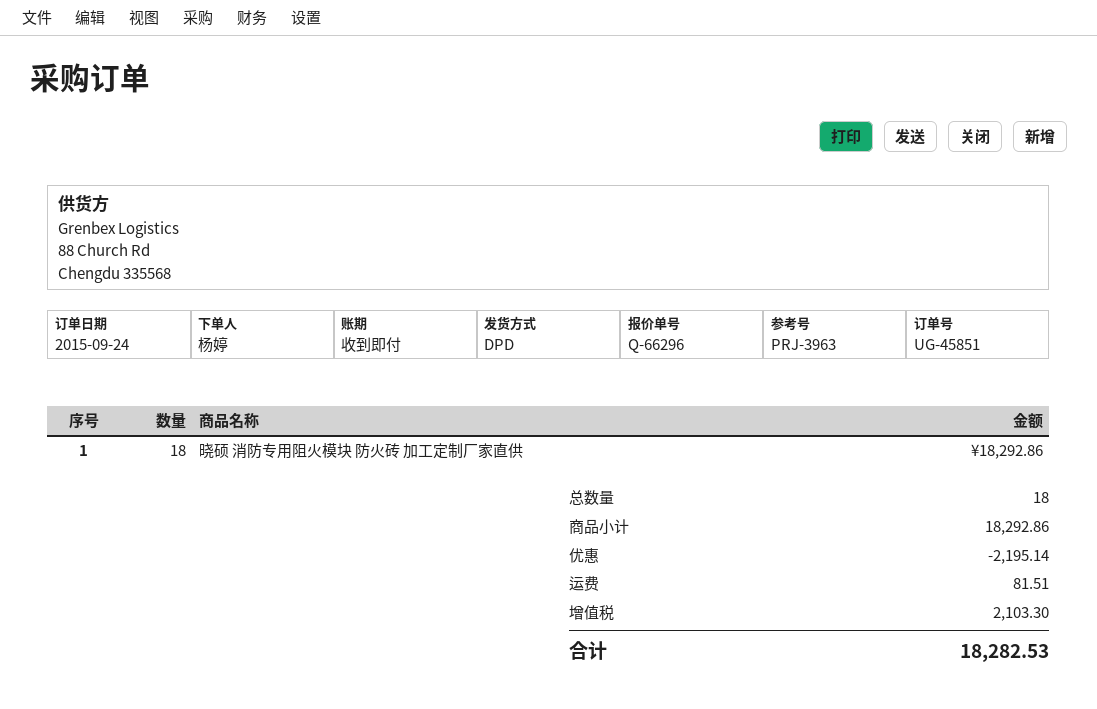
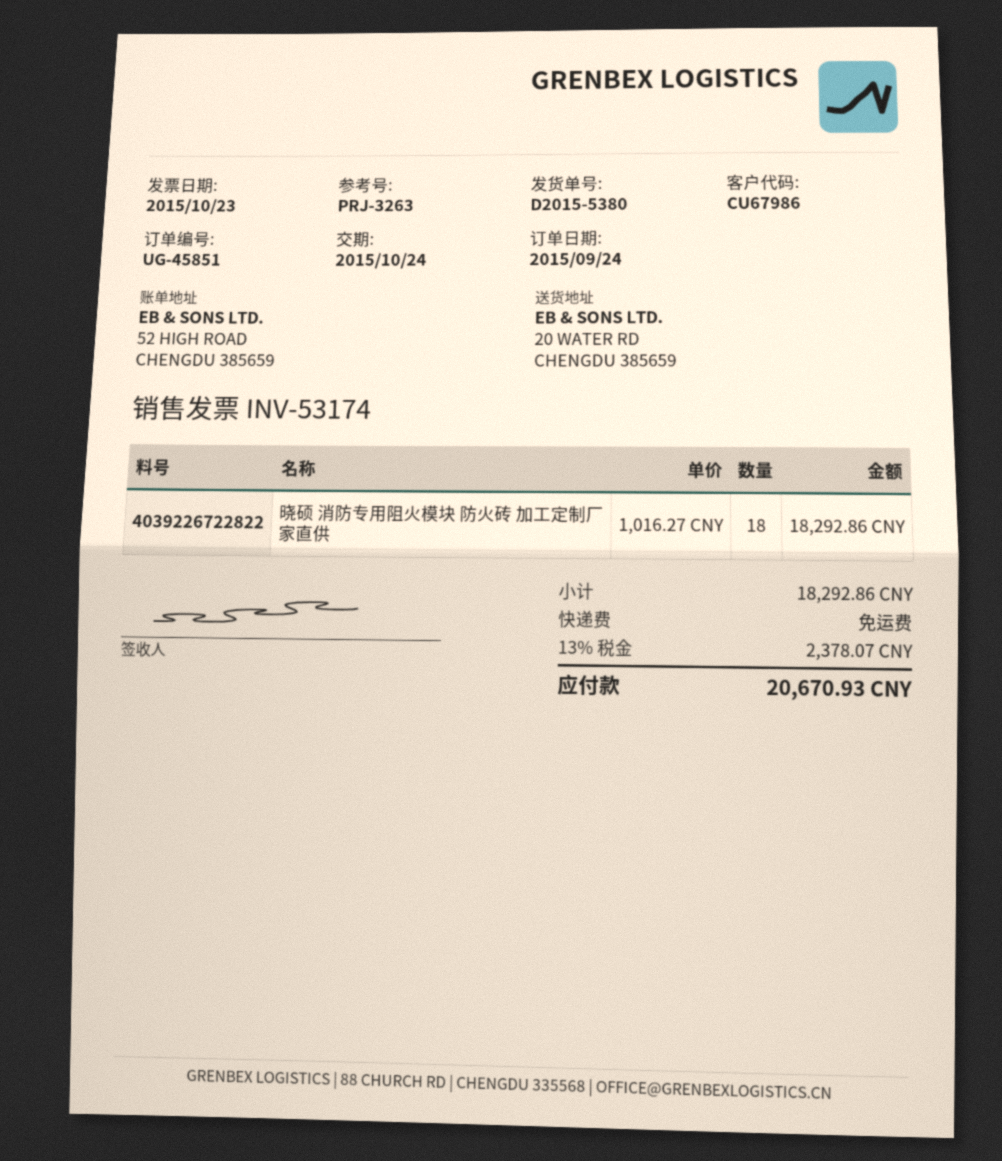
reference: PRJ-3963 -> PRJ-3263
discount: 2195.14 -> none
shipping: 81.51 -> 0.00
tax: 2103.30 -> 2378.07
total: 18282.53 -> 20670.93

